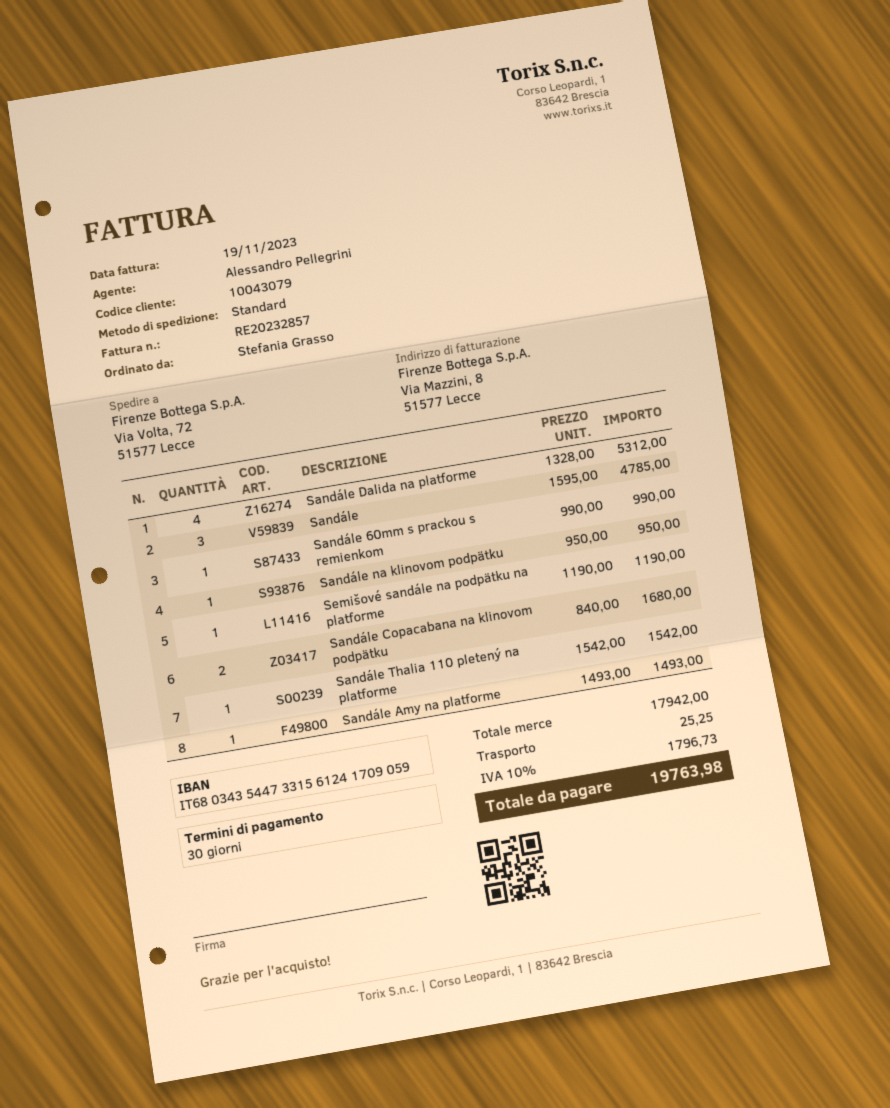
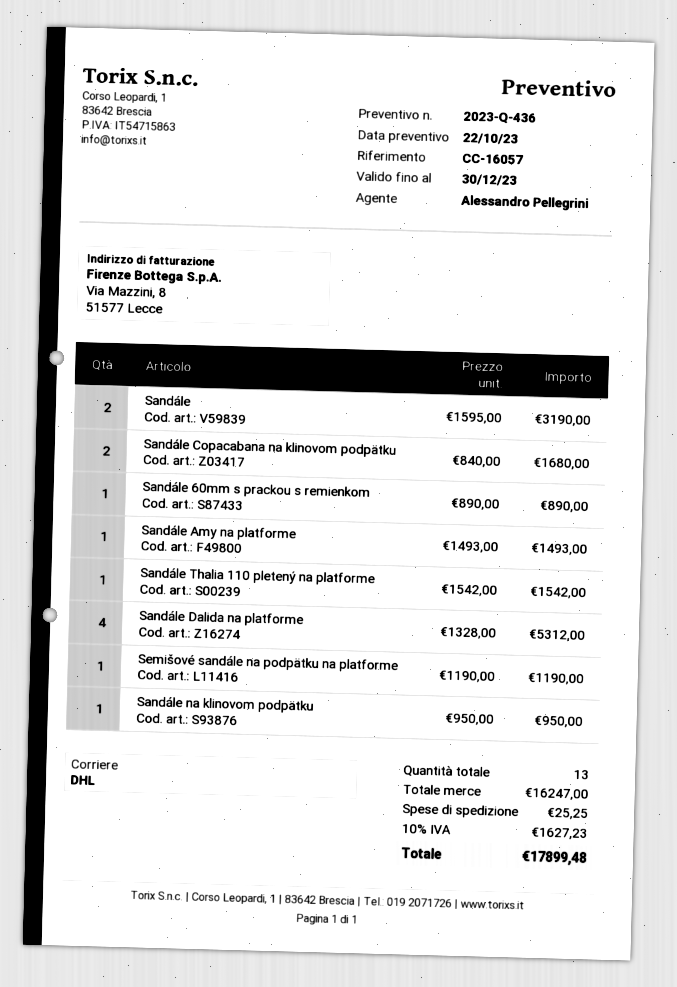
shipping method: standard -> DHL
Sandále: 3 x 1595.00 = 4785.00 -> 2 x 1595.00 = 3190.00
Sandále 60mm s prackou s remienkom: 1 x 990.00 = 990.00 -> 1 x 890.00 = 890.00
subtotal: 17942.00 -> 16247.00
tax: 10% = 1796.73 -> 10% = 1627.23
total: 19763.98 -> 17899.48

